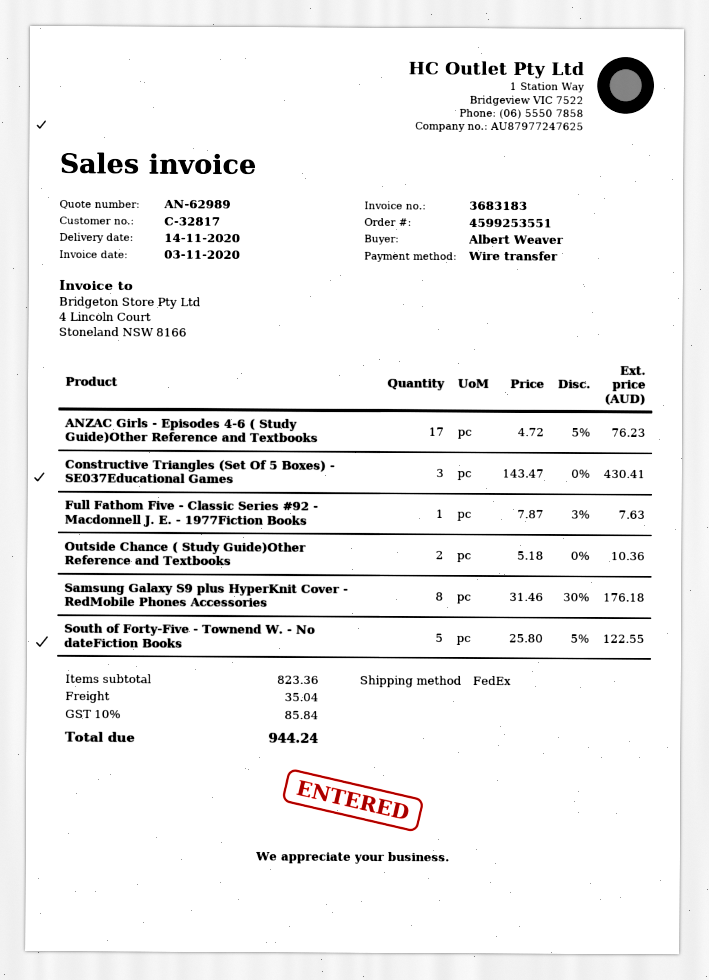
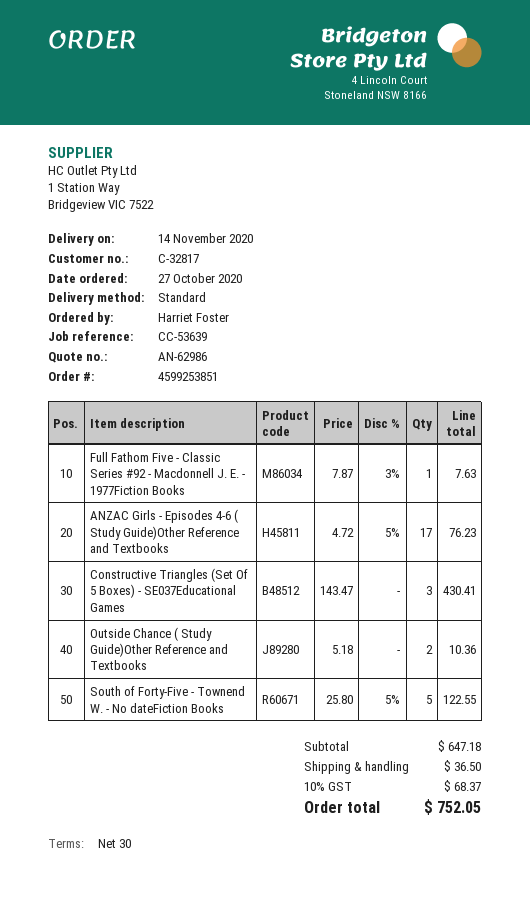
quote number: AN-62989 -> AN-62986
order number: 4599253551 -> 4599253851
ordered by: Albert Weaver -> Harriet Foster
shipping method: FedEx -> standard
Samsung Galaxy S9 plus HyperKnit Cover - RedMobile Phones Accessories: 8 x 31.46 - 30% = 176.18 -> none
subtotal: 823.36 -> 647.18
shipping: 35.04 -> 36.50
tax: 10% = 85.84 -> 10% = 68.37
total: 944.24 -> 752.05

